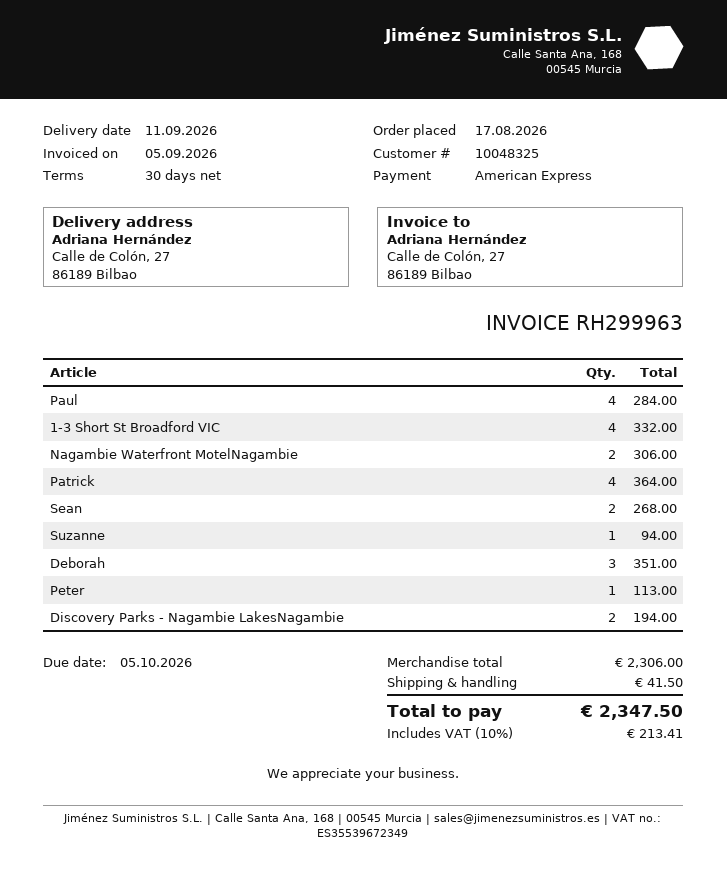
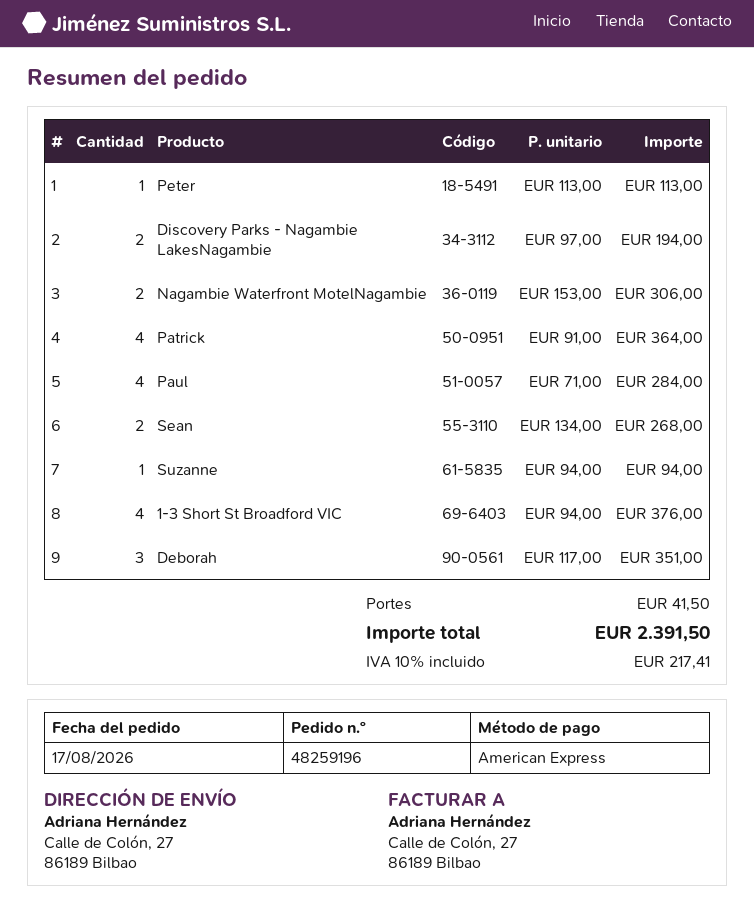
1-3 Short St Broadford VIC: 4 for 332.00 -> 4 for 376.00
tax: 10% = 213.41 -> 10% = 217.41
total: 2347.50 -> 2391.50

